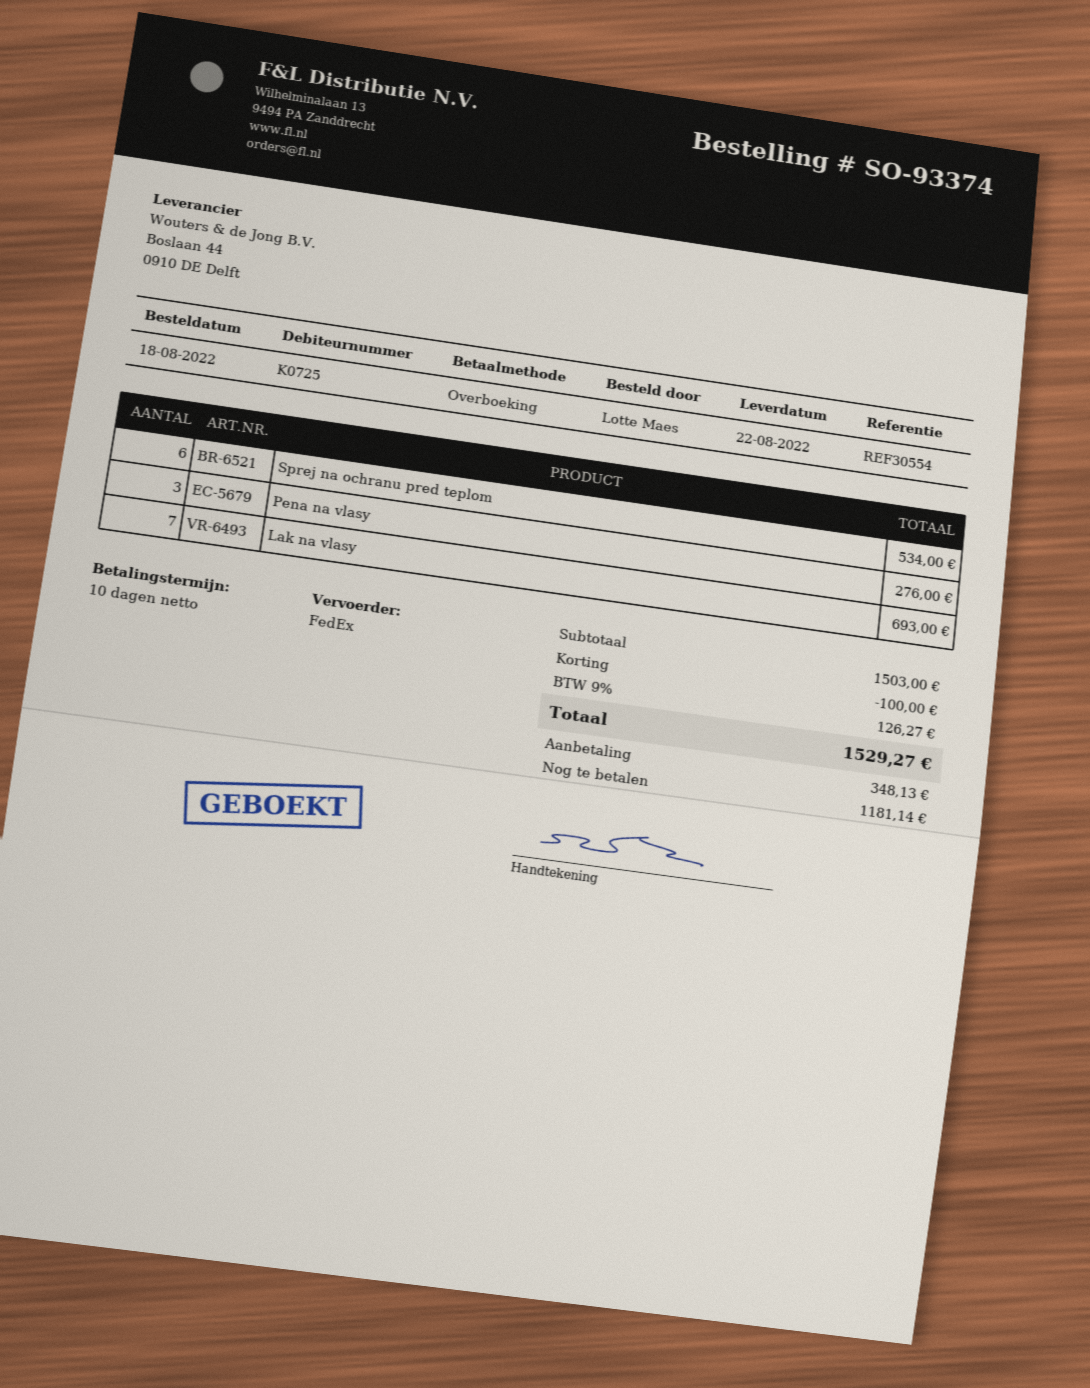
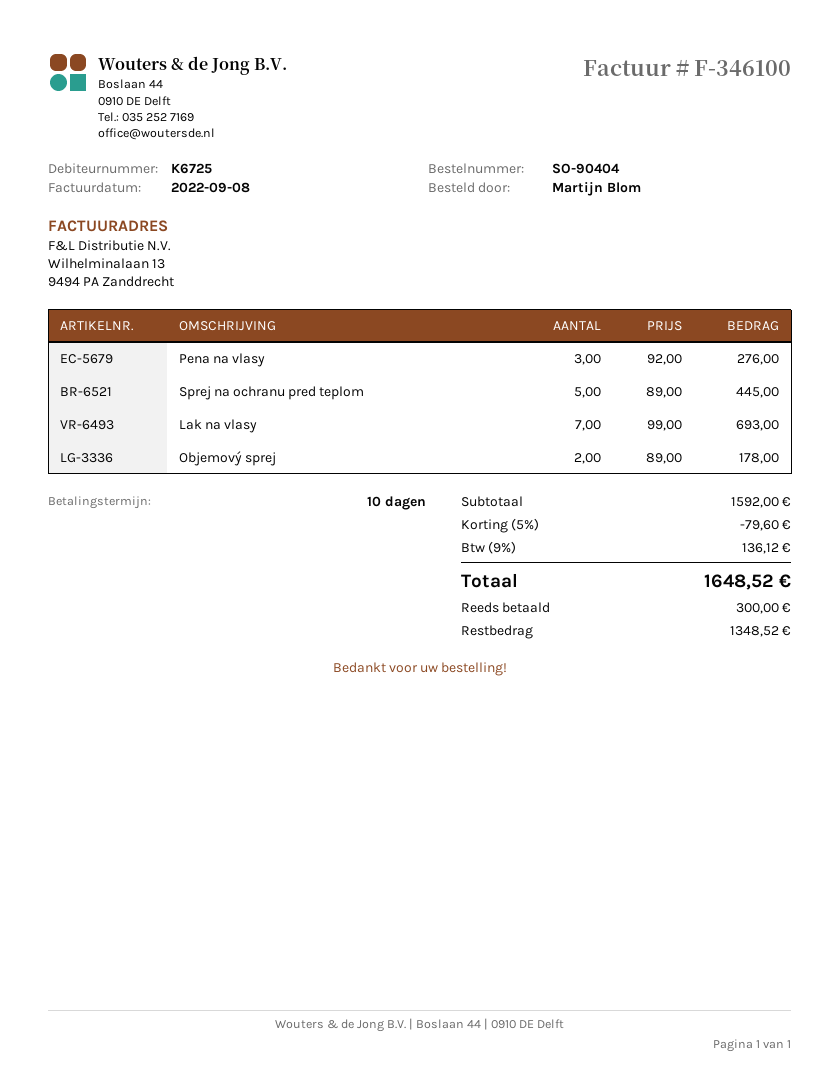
order number: SO-93374 -> SO-90404
customer number: K0725 -> K6725
ordered by: Lotte Maes -> Martijn Blom
Sprej na ochranu pred teplom: 6 for 534.00 -> 5 for 445.00
Objemový sprej: none -> 2 for 178.00
subtotal: 1503.00 -> 1592.00
discount: 100.00 -> 79.60
tax: 9% = 126.27 -> 9% = 136.12
total: 1529.27 -> 1648.52
deposit: 348.13 -> 300.00
balance: 1181.14 -> 1348.52

